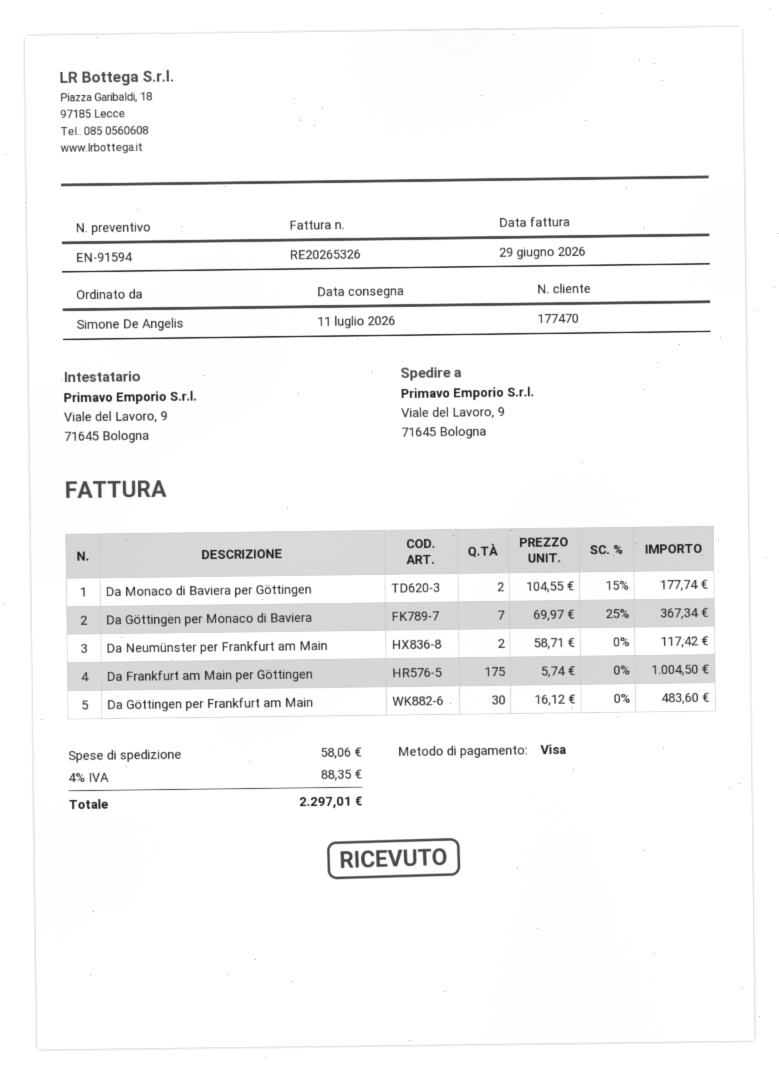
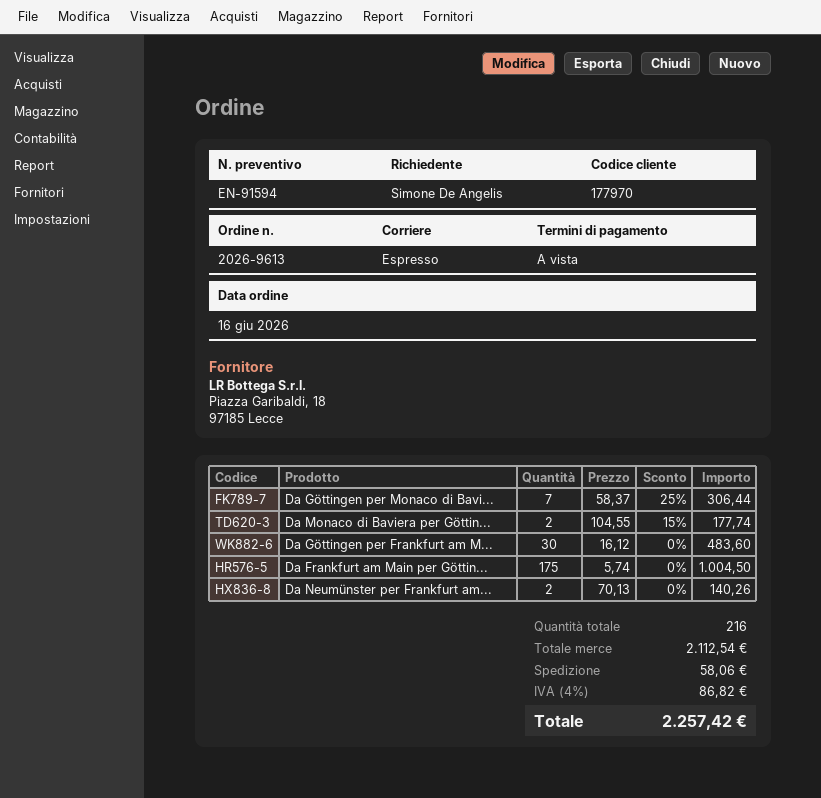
customer number: 177470 -> 177970
Da Göttingen per Monaco di Baviera: 7 x 69.97 - 25% = 367.34 -> 7 x 58.37 - 25% = 306.44
Da Neumünster per Frankfurt am Main: 2 x 58.71 = 117.42 -> 2 x 70.13 = 140.26
tax: 4% = 88.35 -> 4% = 86.82
total: 2297.01 -> 2257.42

